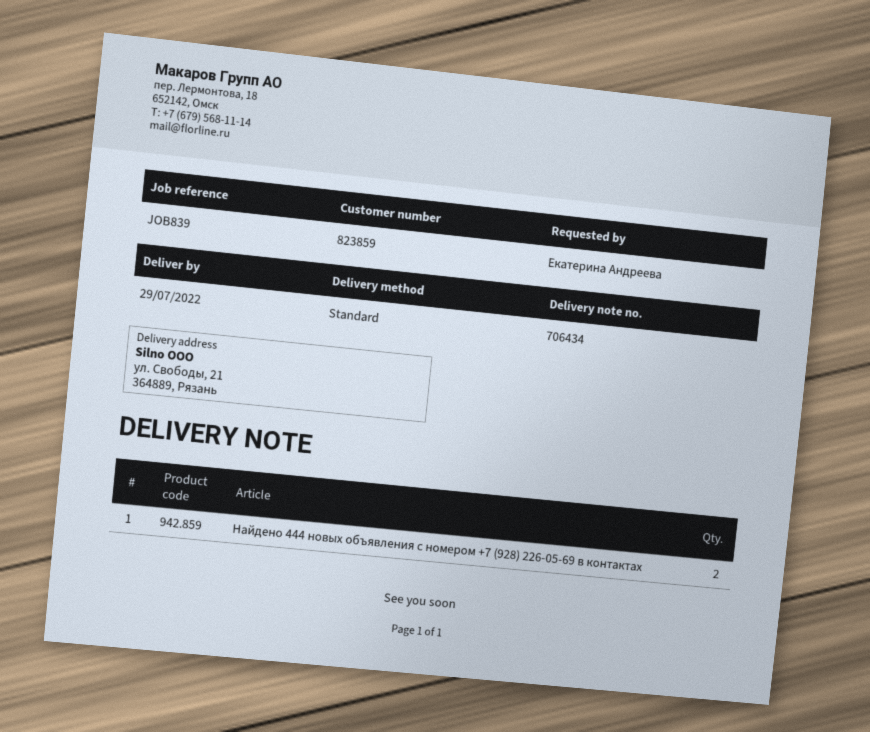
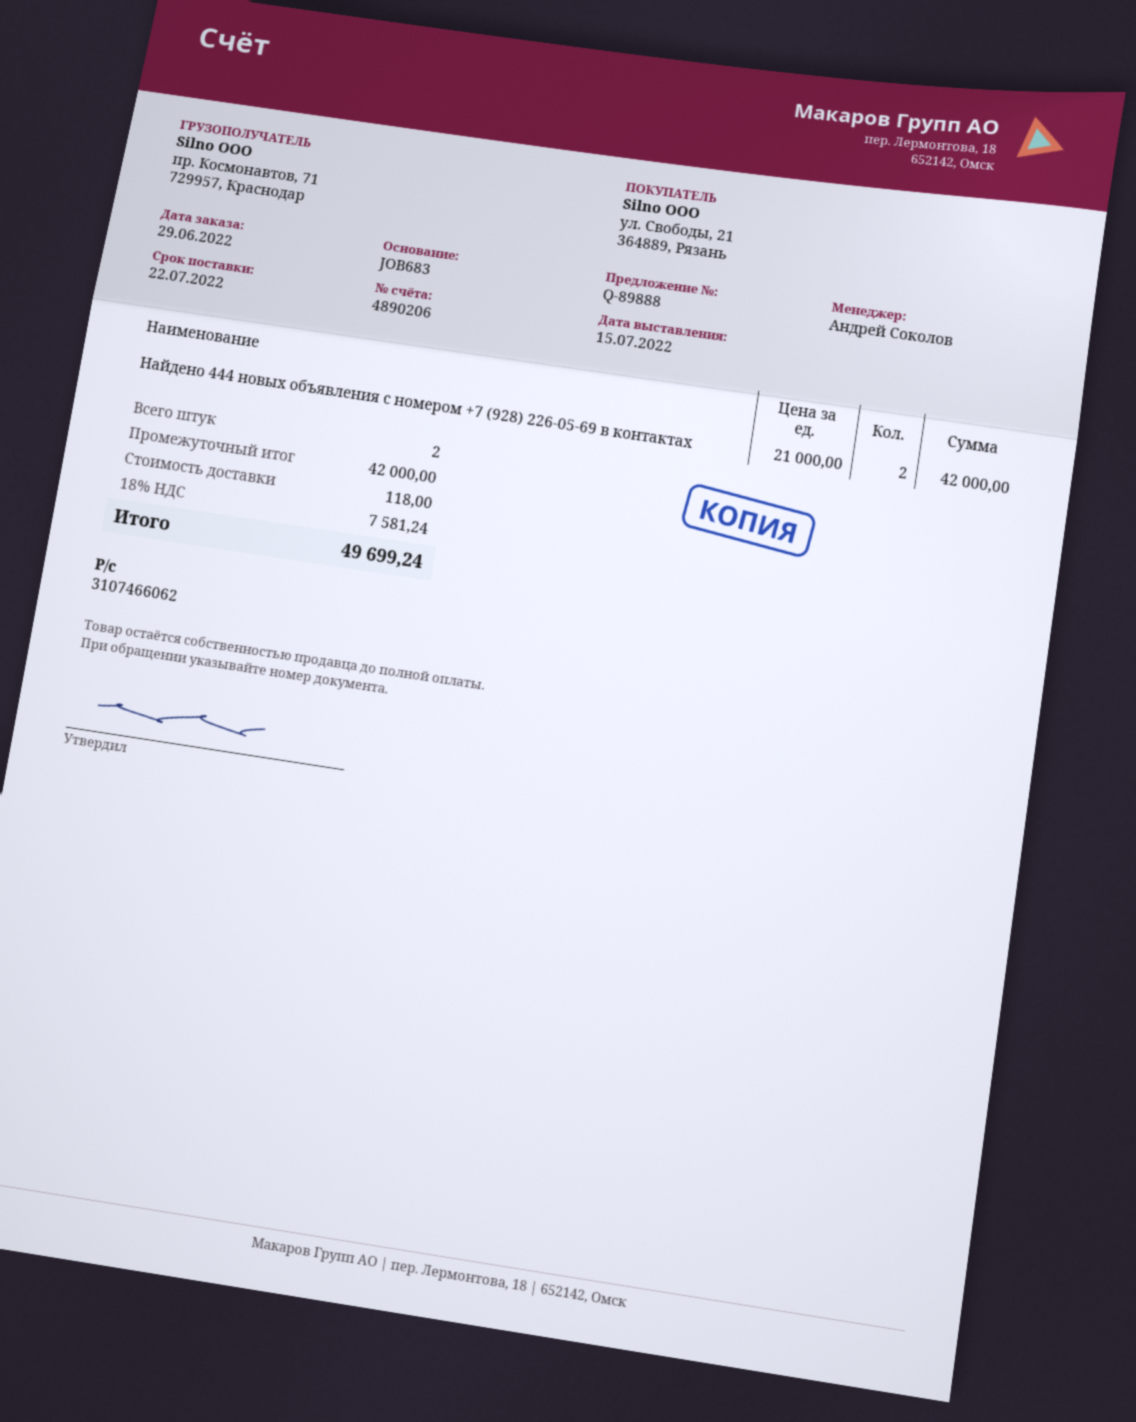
delivery date: 2022-07-29 -> 2022-07-22
reference: JOB839 -> JOB683
ship to: ул. Свободы, 21, 364889, Рязань -> пр. Космонавтов, 71, 729957, Краснодар

